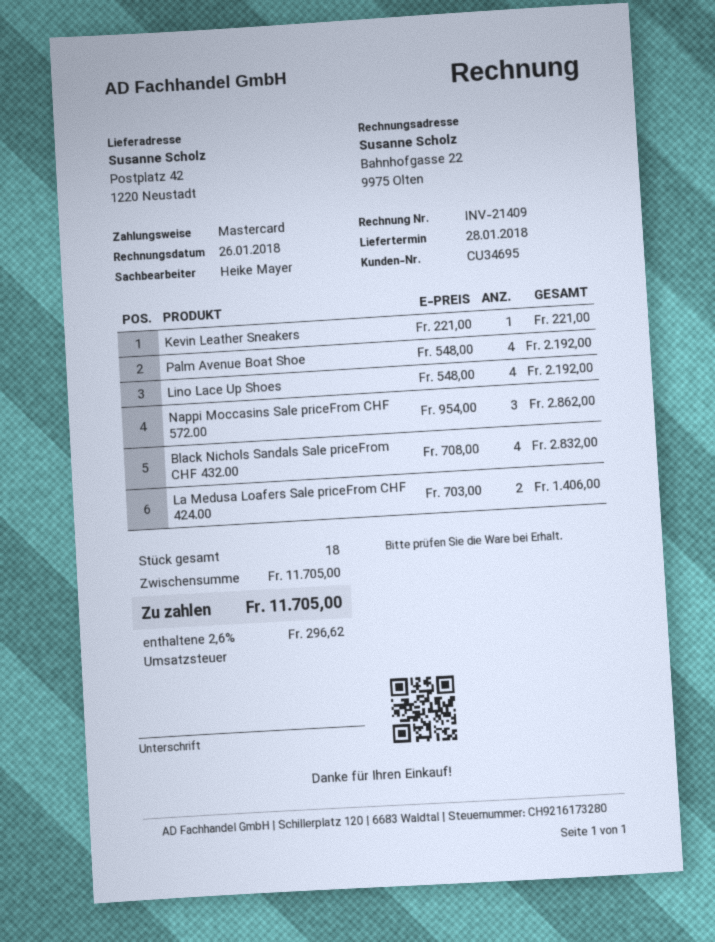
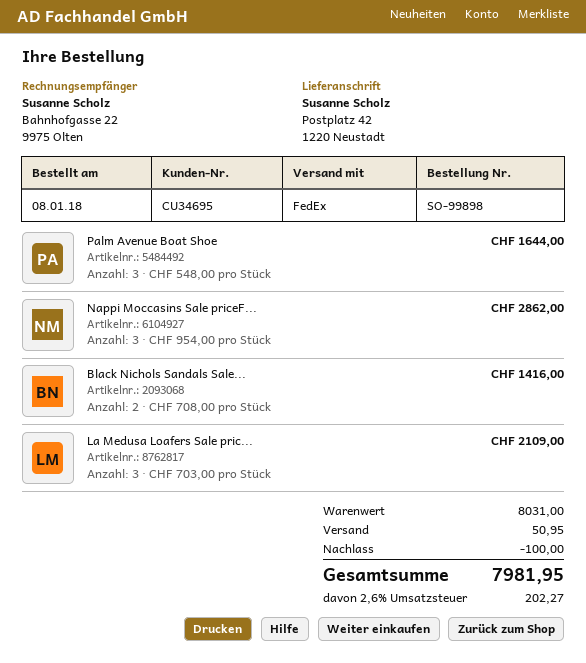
Kevin Leather Sneakers: 1 x 221.00 = 221.00 -> none
Palm Avenue Boat Shoe: 4 x 548.00 = 2192.00 -> 3 x 548.00 = 1644.00
Lino Lace Up Shoes: 4 x 548.00 = 2192.00 -> none
Black Nichols Sandals Sale priceFrom CHF 432.00: 4 x 708.00 = 2832.00 -> 2 x 708.00 = 1416.00
La Medusa Loafers Sale priceFrom CHF 424.00: 2 x 703.00 = 1406.00 -> 3 x 703.00 = 2109.00
subtotal: 11705.00 -> 8031.00
discount: none -> 100.00
shipping: none -> 50.95
tax: 2.6% = 296.62 -> 2.6% = 202.27
total: 11705.00 -> 7981.95

